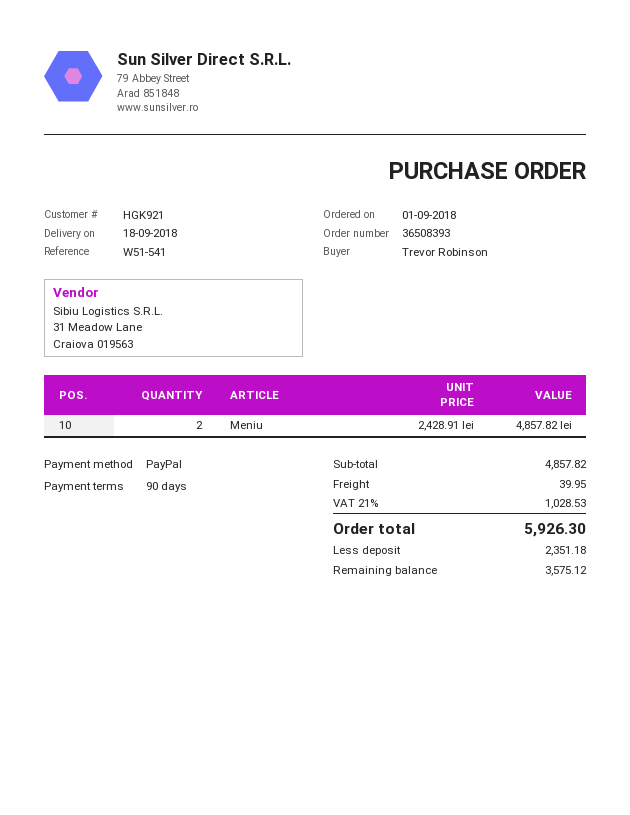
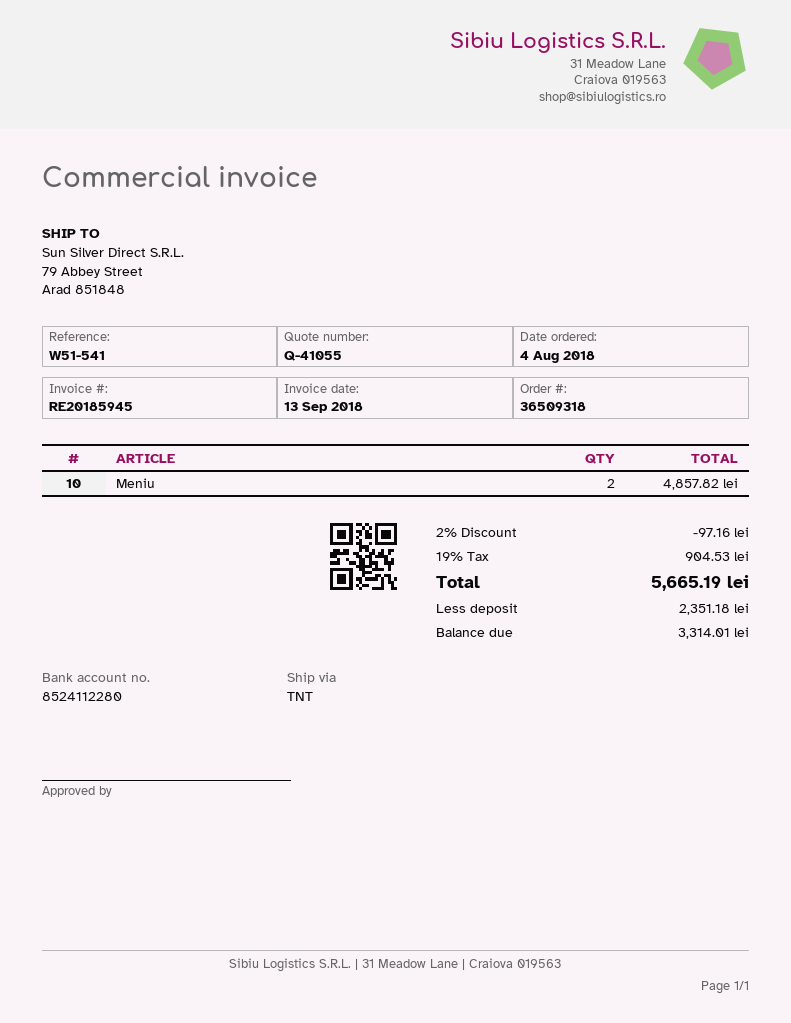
order number: 36508393 -> 36509318
order date: 2018-09-01 -> 2018-08-04
discount: none -> 2% = 97.16
shipping: 39.95 -> none
tax: 21% = 1028.53 -> 19% = 904.53
total: 5926.30 -> 5665.19
balance: 3575.12 -> 3314.01

